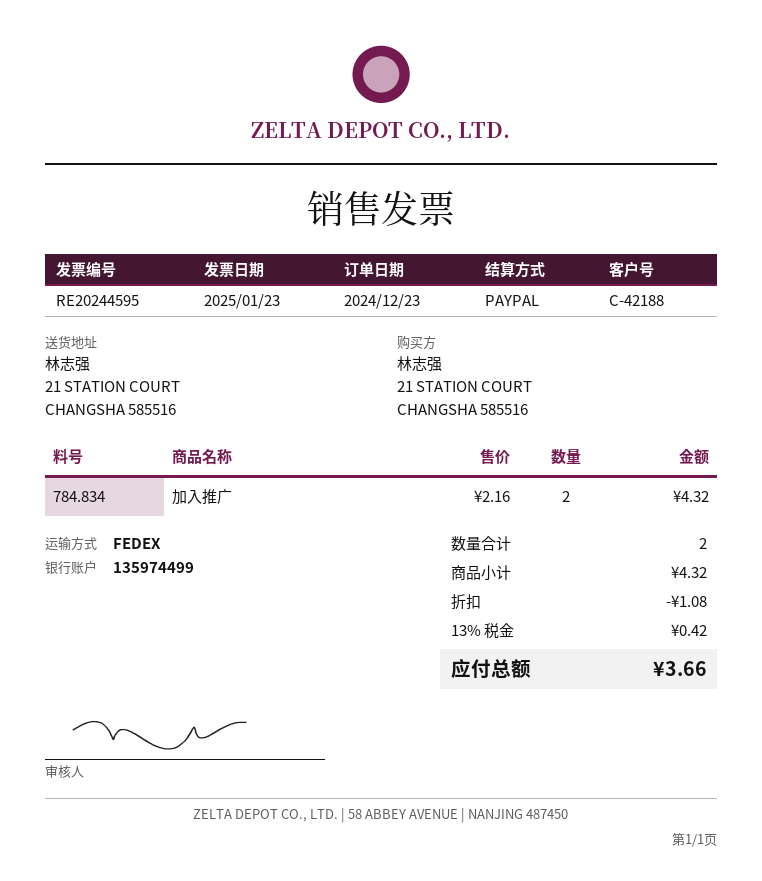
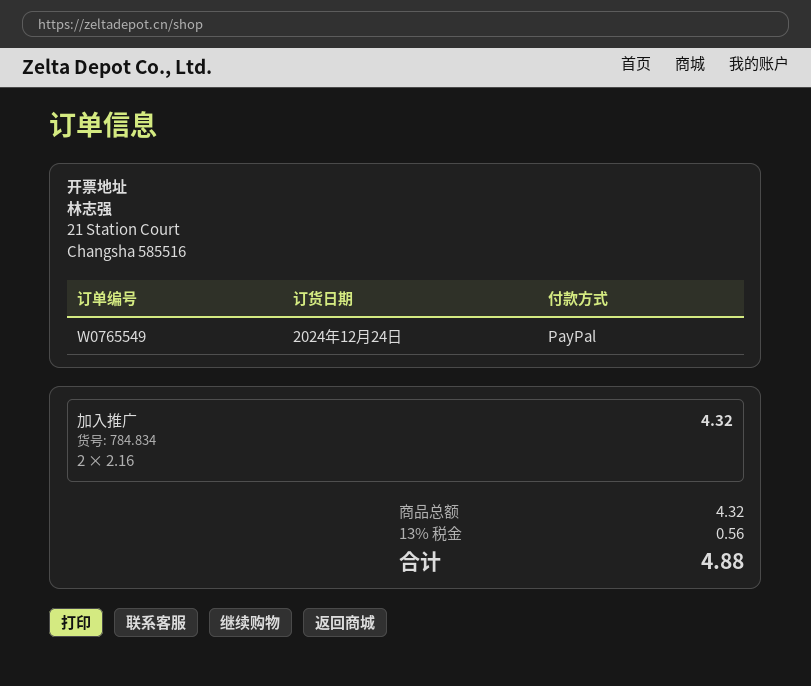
order date: 2024-12-23 -> 2024-12-24
discount: 1.08 -> none
tax: 13% = 0.42 -> 13% = 0.56
total: 3.66 -> 4.88

